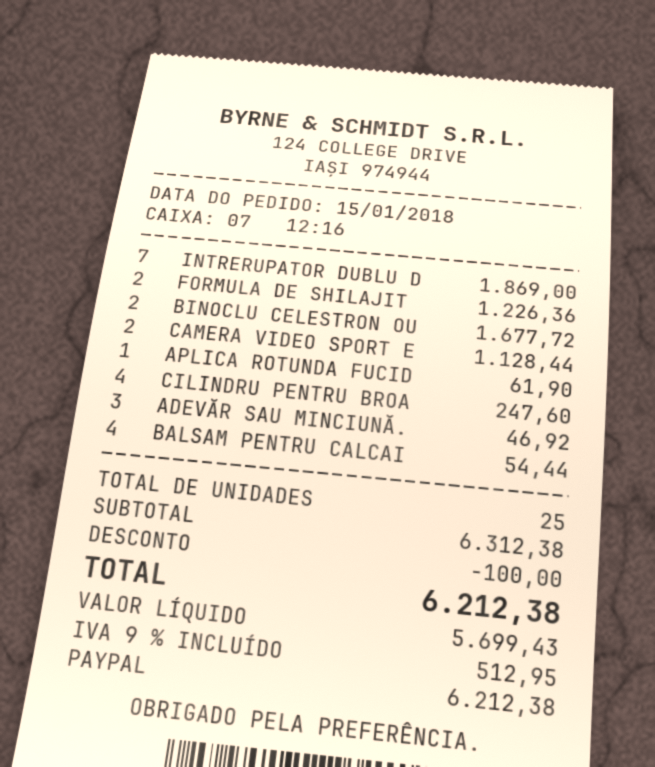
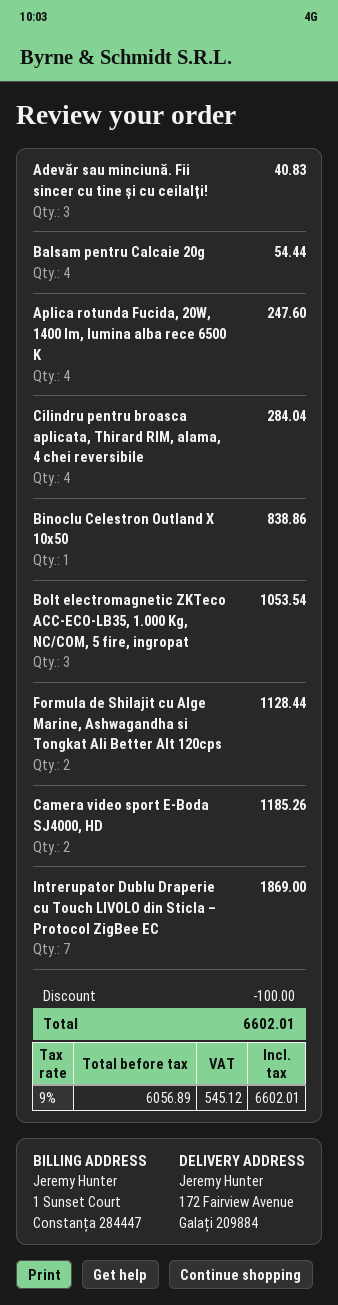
FORMULA DE SHILAJIT: 2 for 1226.36 -> 2 for 1128.44
BINOCLU CELESTRON OU: 2 for 1677.72 -> 1 for 838.86
CAMERA VIDEO SPORT E: 2 for 1128.44 -> 2 for 1185.26
APLICA ROTUNDA FUCID: 1 for 61.90 -> 4 for 247.60
CILINDRU PENTRU BROA: 4 for 247.60 -> 4 for 284.04
ADEVĂR SAU MINCIUNĂ.: 3 for 46.92 -> 3 for 40.83
Bolt electromagnetic ZKTeco ACC-ECO-LB35, 1.000 Kg, NC/COM, 5 fire, ingropat: none -> 3 for 1053.54
net: 5699.43 -> 6056.89
tax: 9% = 512.95 -> 9% = 545.12
total: 6212.38 -> 6602.01

